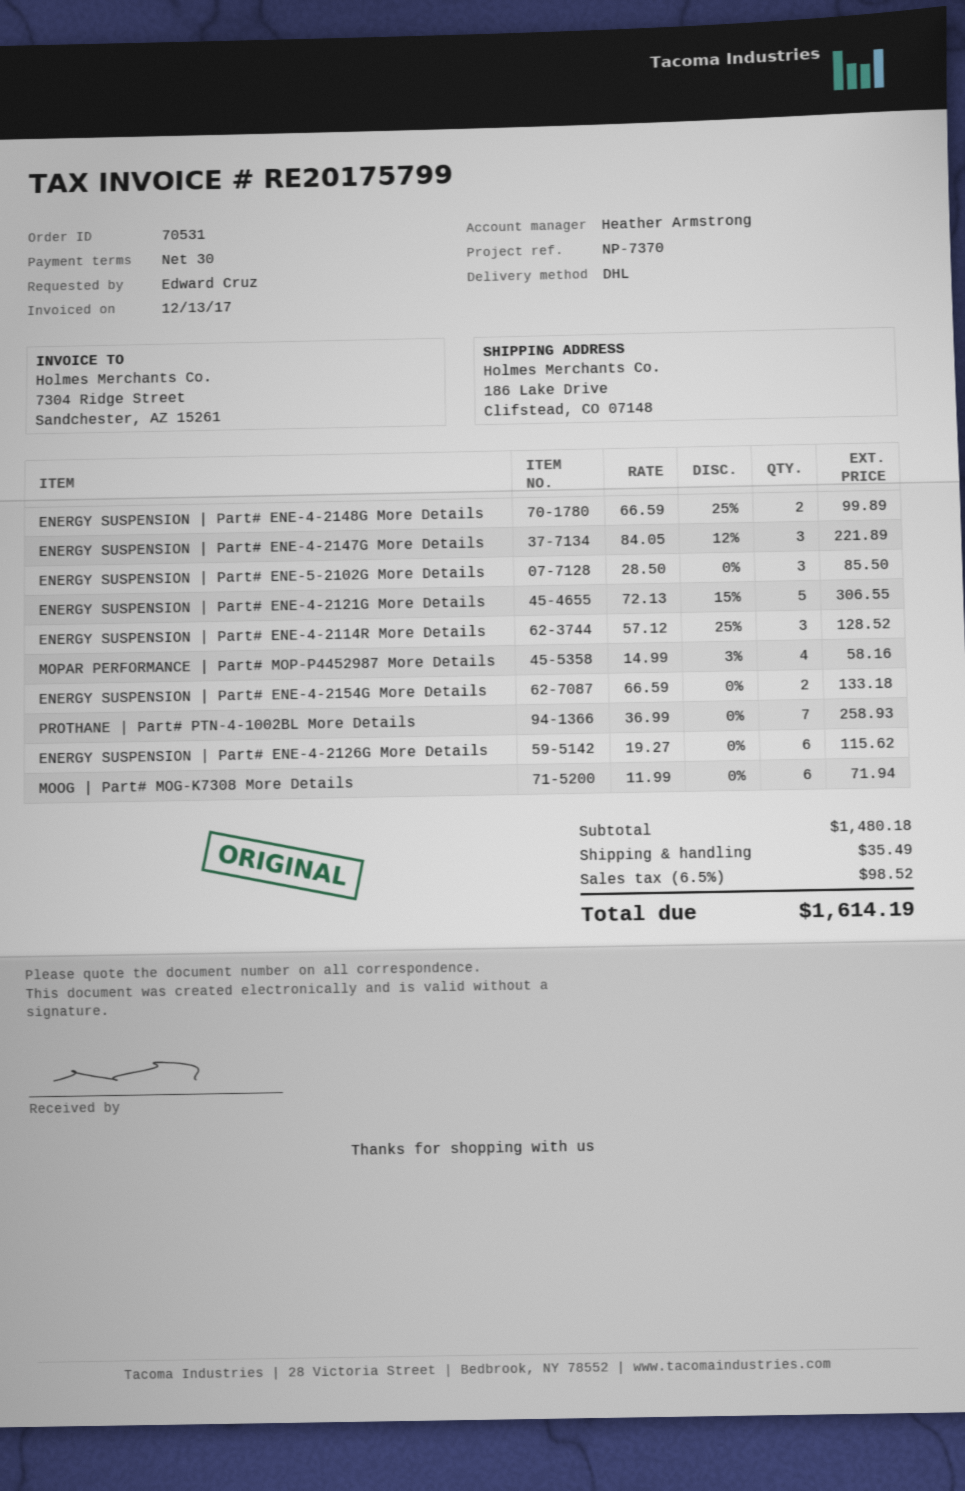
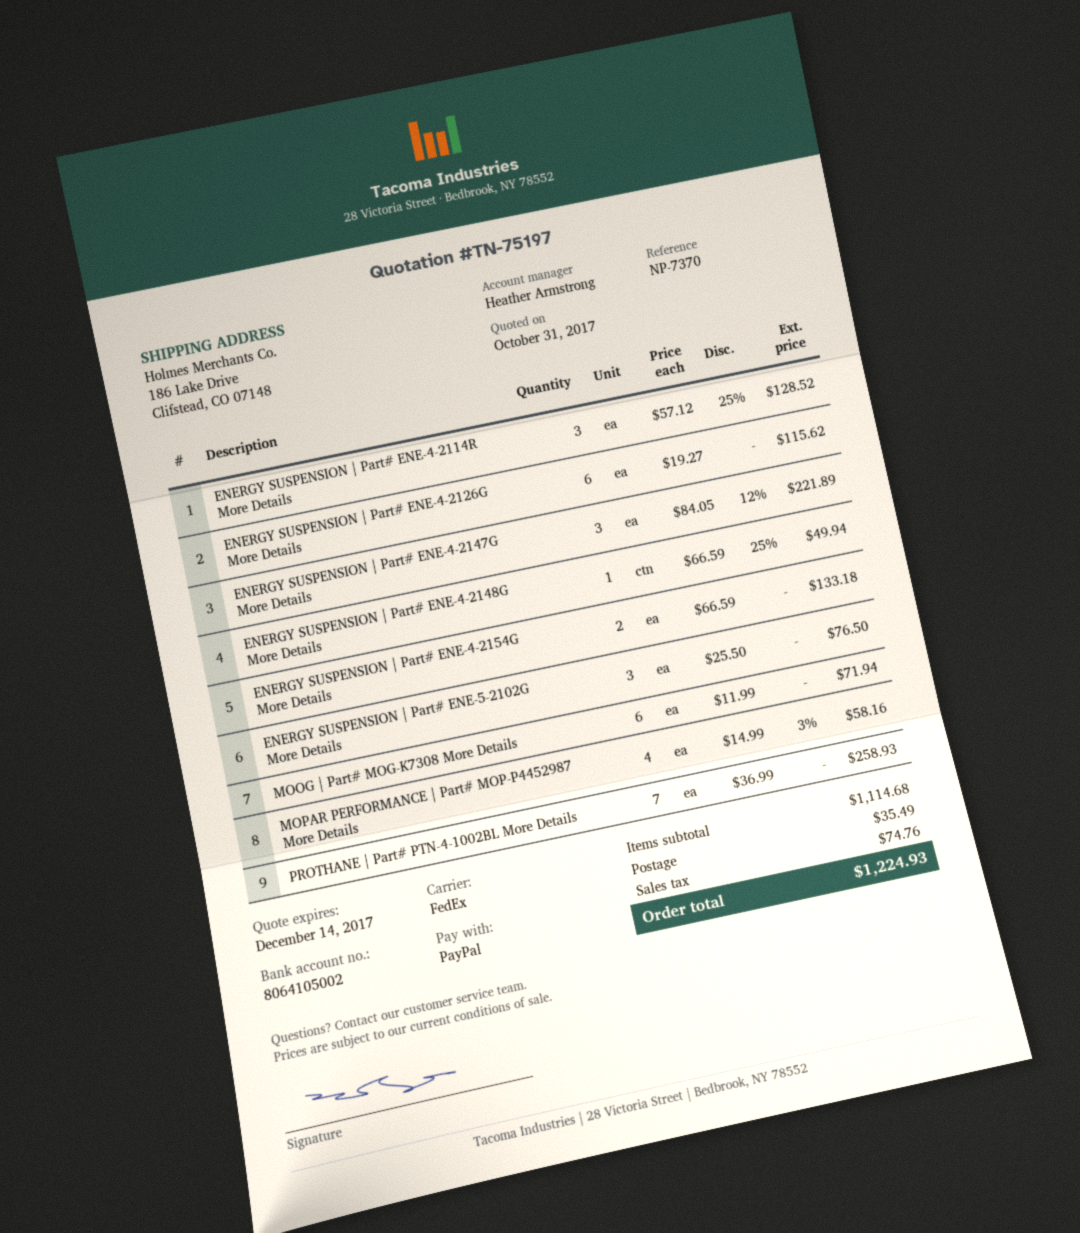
shipping method: DHL -> FedEx
ENERGY SUSPENSION | Part# ENE-4-2148G More Details: 2 x 66.59 - 25% = 99.89 -> 1 x 66.59 - 25% = 49.94
ENERGY SUSPENSION | Part# ENE-5-2102G More Details: 3 x 28.50 = 85.50 -> 3 x 25.50 = 76.50
ENERGY SUSPENSION | Part# ENE-4-2121G More Details: 5 x 72.13 - 15% = 306.55 -> none
subtotal: 1480.18 -> 1114.68
tax: 98.52 -> 74.76
total: 1614.19 -> 1224.93

